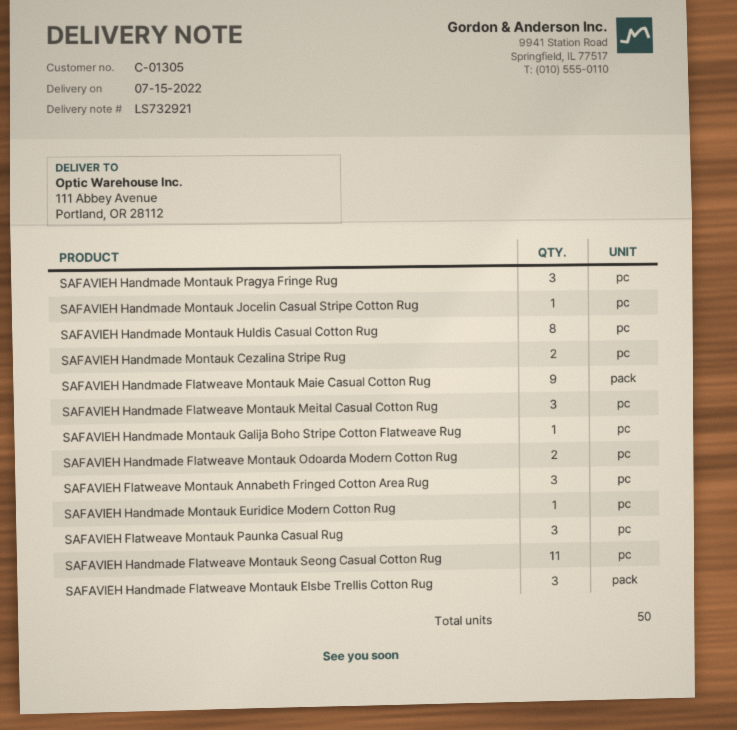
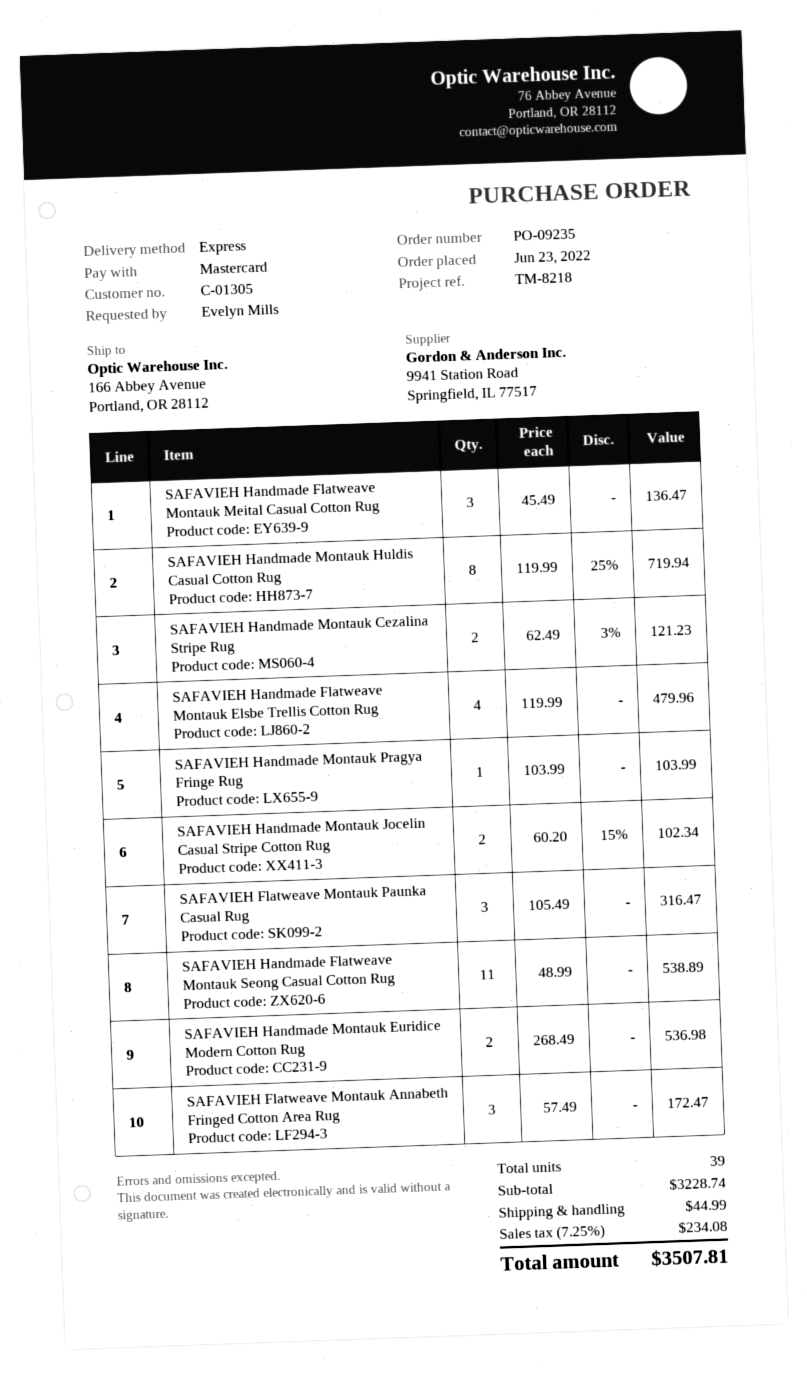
ship to: 111 Abbey Avenue, Portland, OR 28112 -> 166 Abbey Avenue, Portland, OR 28112
SAFAVIEH Handmade Montauk Pragya Fringe Rug: 3 -> 1
SAFAVIEH Handmade Montauk Jocelin Casual Stripe Cotton Rug: 1 -> 2
SAFAVIEH Handmade Flatweave Montauk Maie Casual Cotton Rug: 9 -> none
SAFAVIEH Handmade Montauk Galija Boho Stripe Cotton Flatweave Rug: 1 -> none
SAFAVIEH Handmade Flatweave Montauk Odoarda Modern Cotton Rug: 2 -> none
SAFAVIEH Handmade Montauk Euridice Modern Cotton Rug: 1 -> 2
SAFAVIEH Handmade Flatweave Montauk Elsbe Trellis Cotton Rug: 3 -> 4
total quantity: 50 -> 39

